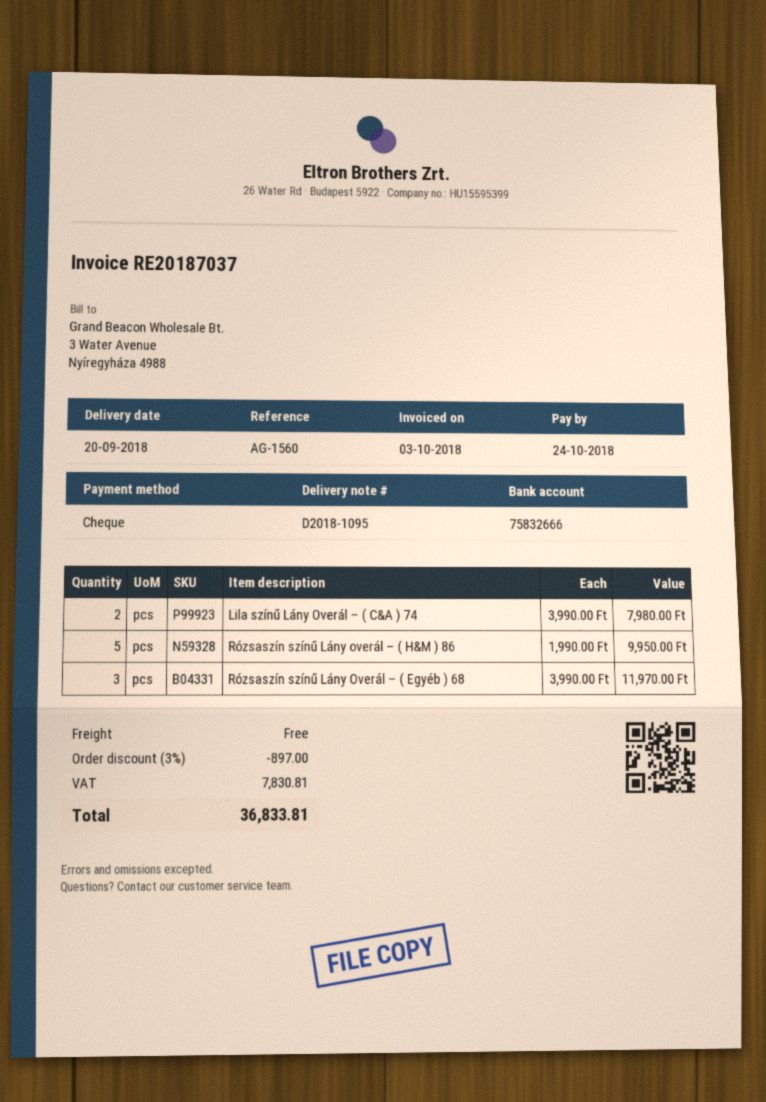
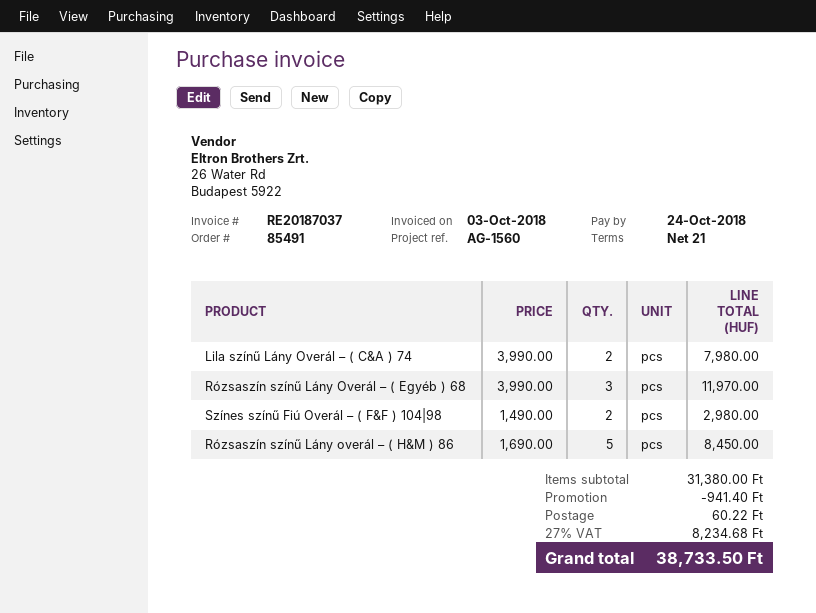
Rózsaszín színű Lány overál – ( H&M ) 86: 5 x 1990.00 = 9950.00 -> 5 x 1690.00 = 8450.00
Színes színű Fiú Overál – ( F&F ) 104|98: none -> 2 x 1490.00 = 2980.00
discount: 897.00 -> 941.40
shipping: 0.00 -> 60.22
tax: 7830.81 -> 8234.68
total: 36833.81 -> 38733.50

